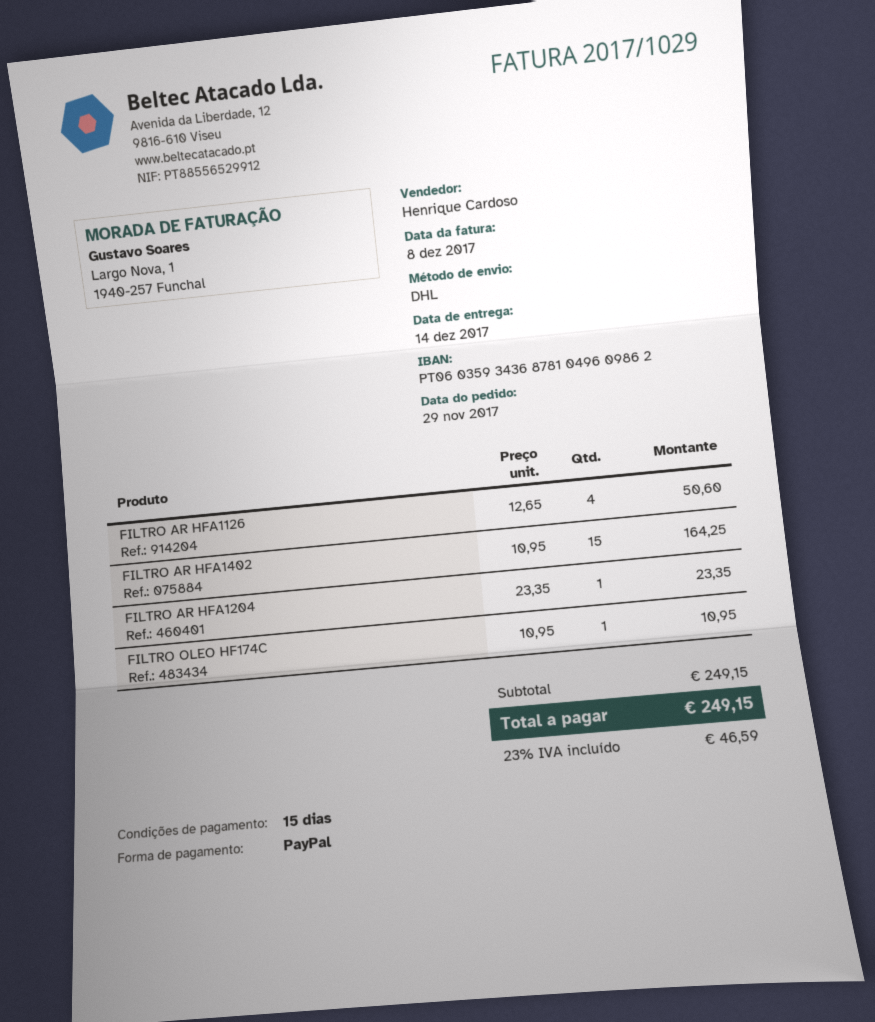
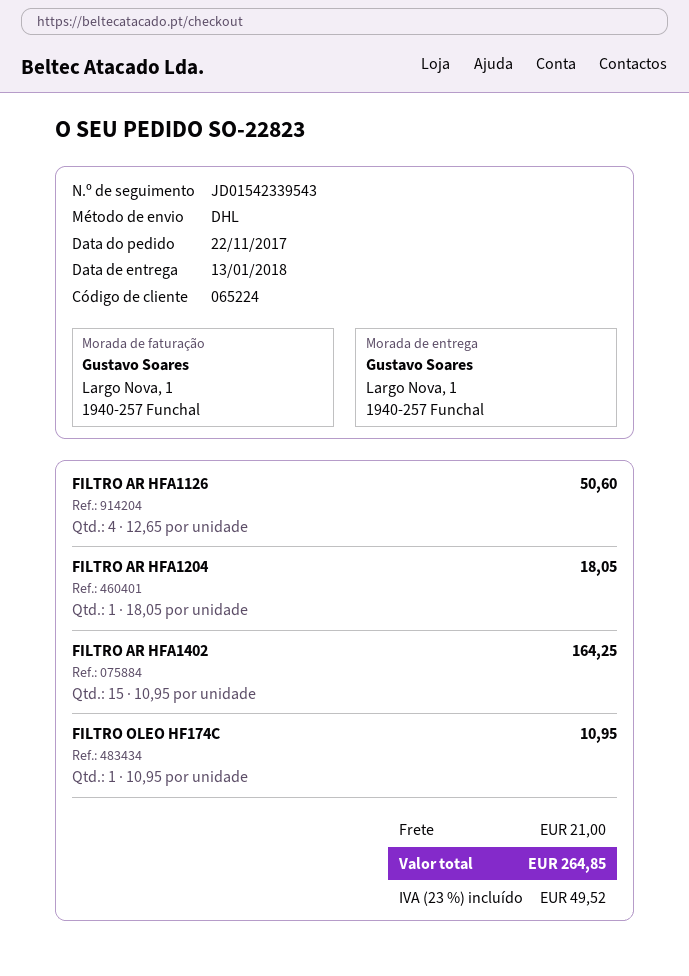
order date: 2017-11-29 -> 2017-11-22
delivery date: 2017-12-14 -> 2018-01-13
FILTRO AR HFA1204: 1 x 23.35 = 23.35 -> 1 x 18.05 = 18.05
shipping: none -> 21.00
tax: 23% = 46.59 -> 23% = 49.52
total: 249.15 -> 264.85

